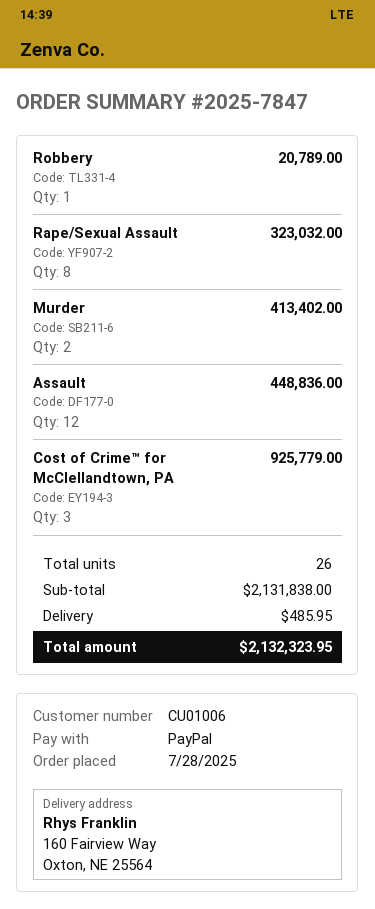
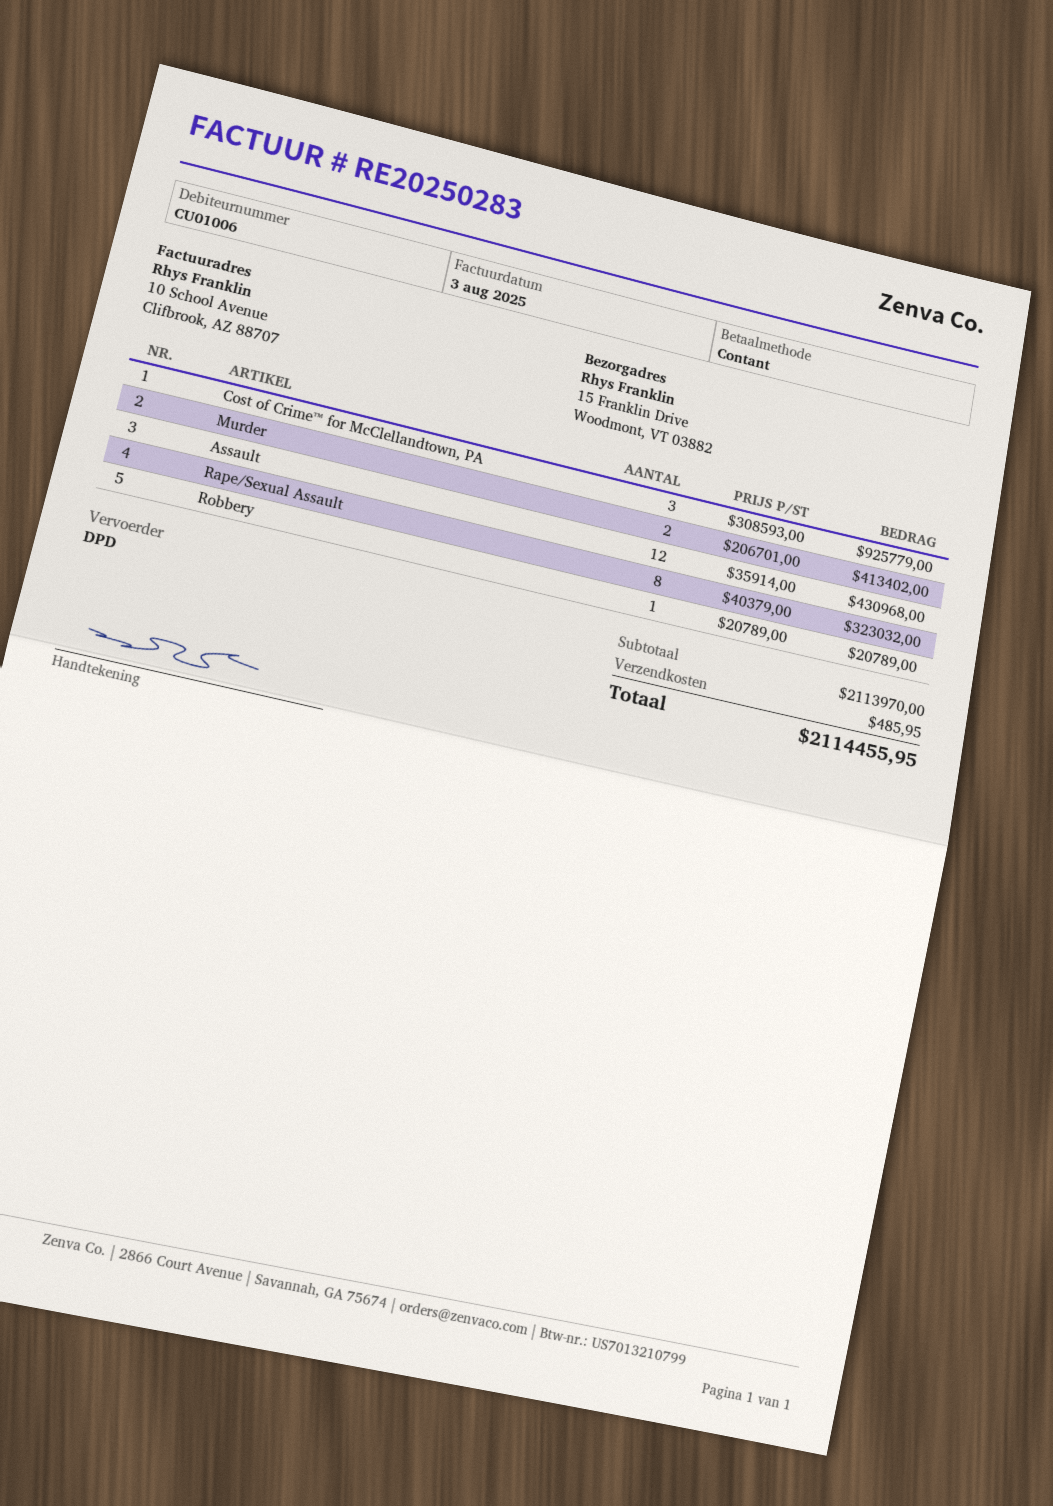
payment method: PayPal -> cash
ship to: 160 Fairview Way, Oxton, NE 25564 -> 15 Franklin Drive, Woodmont, VT 03882
Assault: 12 for 448836.00 -> 12 for 430968.00
subtotal: 2131838.00 -> 2113970.00
total: 2132323.95 -> 2114455.95

